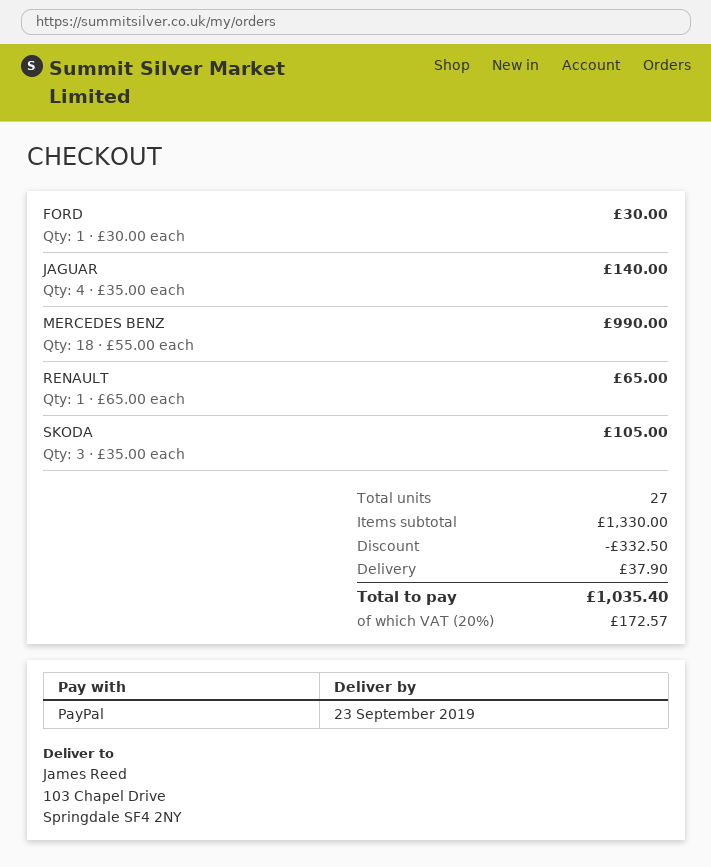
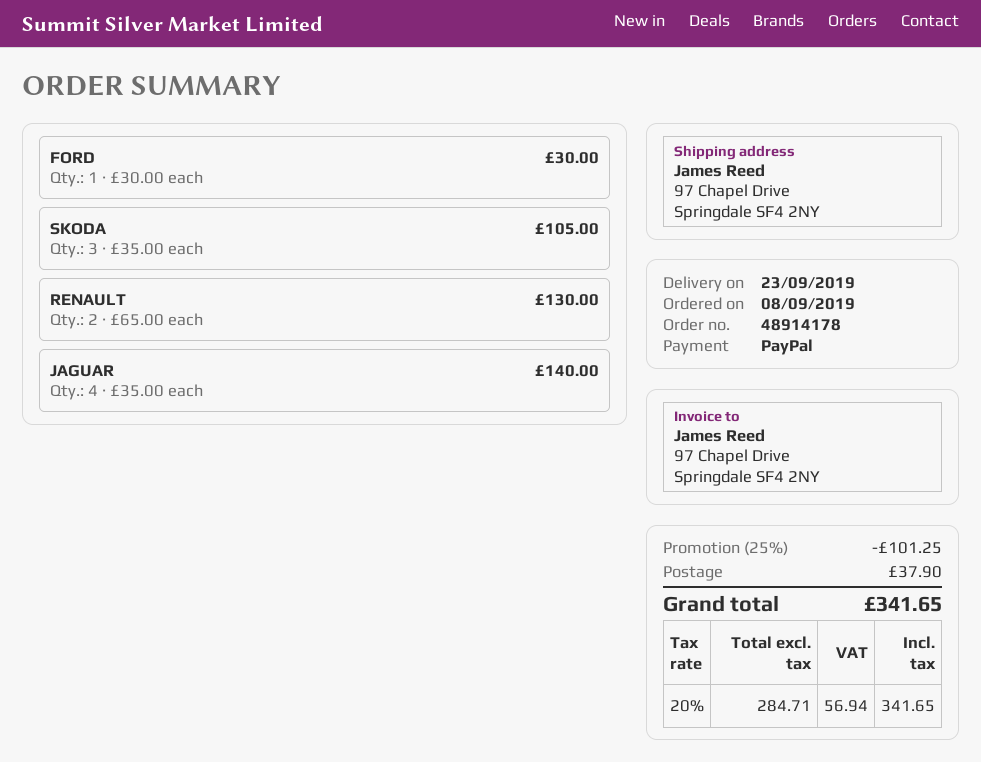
ship to: 103 Chapel Drive, Springdale SF4 2NY -> 97 Chapel Drive, Springdale SF4 2NY
MERCEDES BENZ: 18 x 55.00 = 990.00 -> none
RENAULT: 1 x 65.00 = 65.00 -> 2 x 65.00 = 130.00
discount: 332.50 -> 101.25
tax: 20% = 172.57 -> 20% = 56.94
total: 1035.40 -> 341.65

